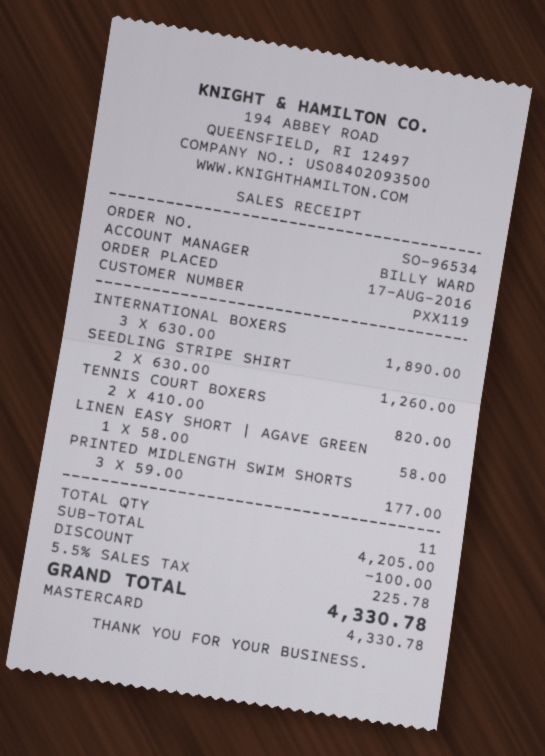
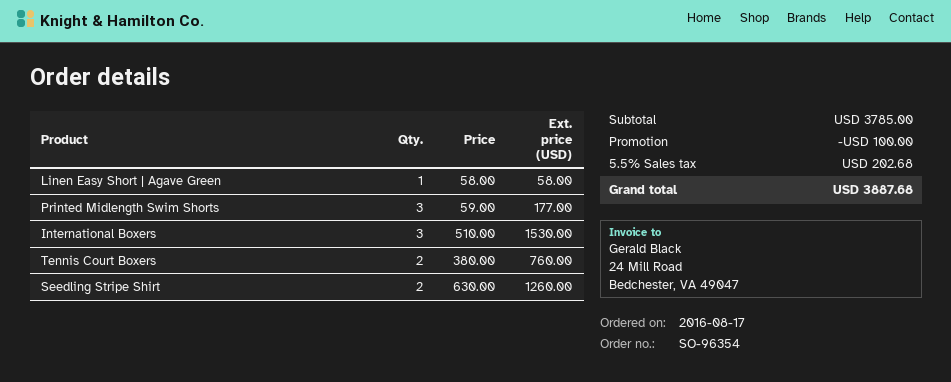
order number: SO-96534 -> SO-96354
INTERNATIONAL BOXERS: 3 x 630.00 = 1890.00 -> 3 x 510.00 = 1530.00
TENNIS COURT BOXERS: 2 x 410.00 = 820.00 -> 2 x 380.00 = 760.00
subtotal: 4205.00 -> 3785.00
tax: 5.5% = 225.78 -> 5.5% = 202.68
total: 4330.78 -> 3887.68

